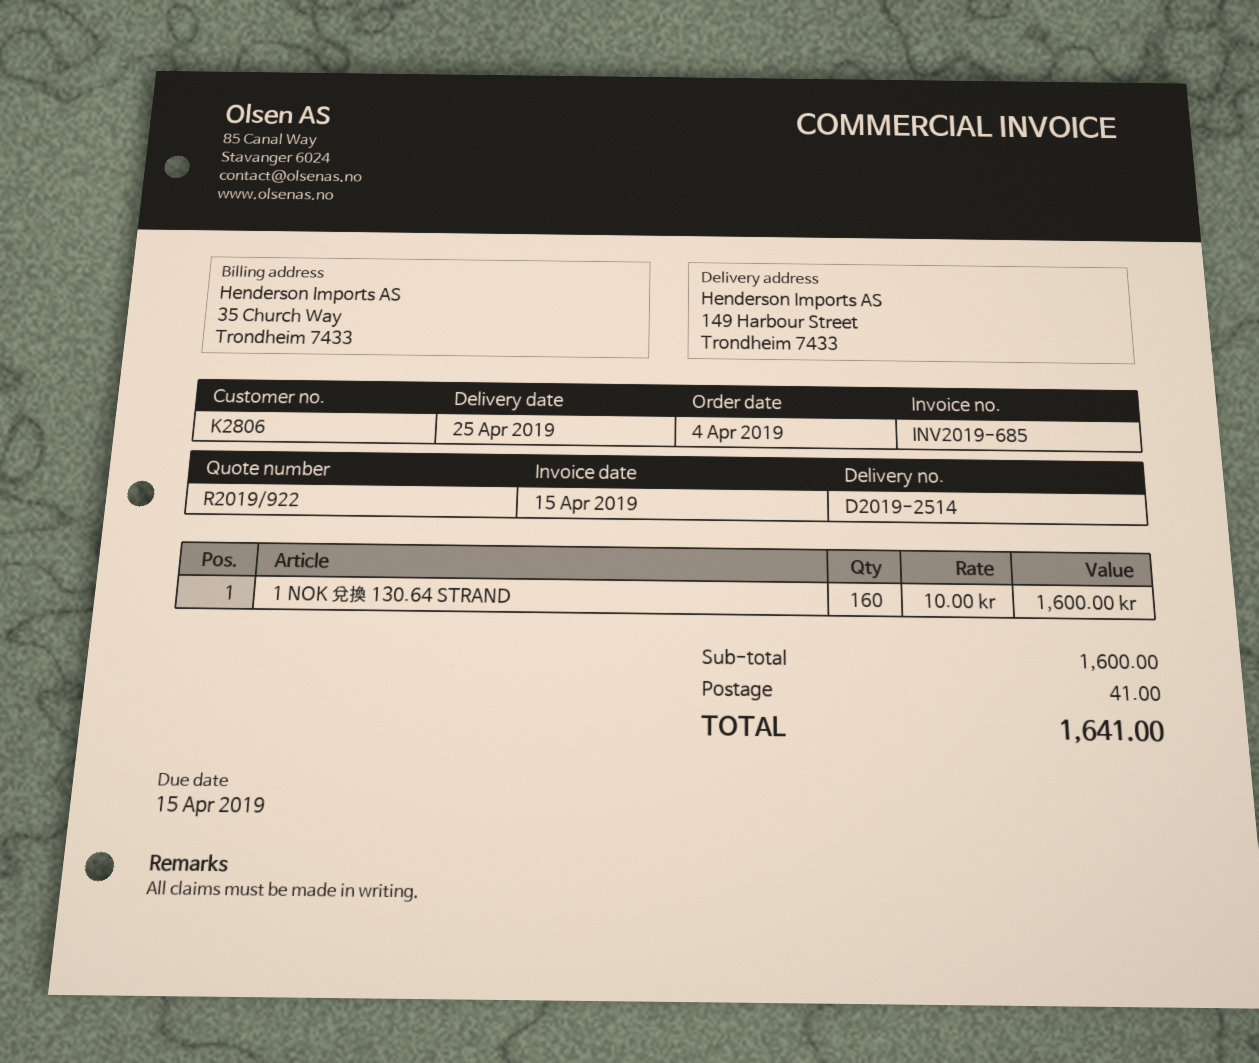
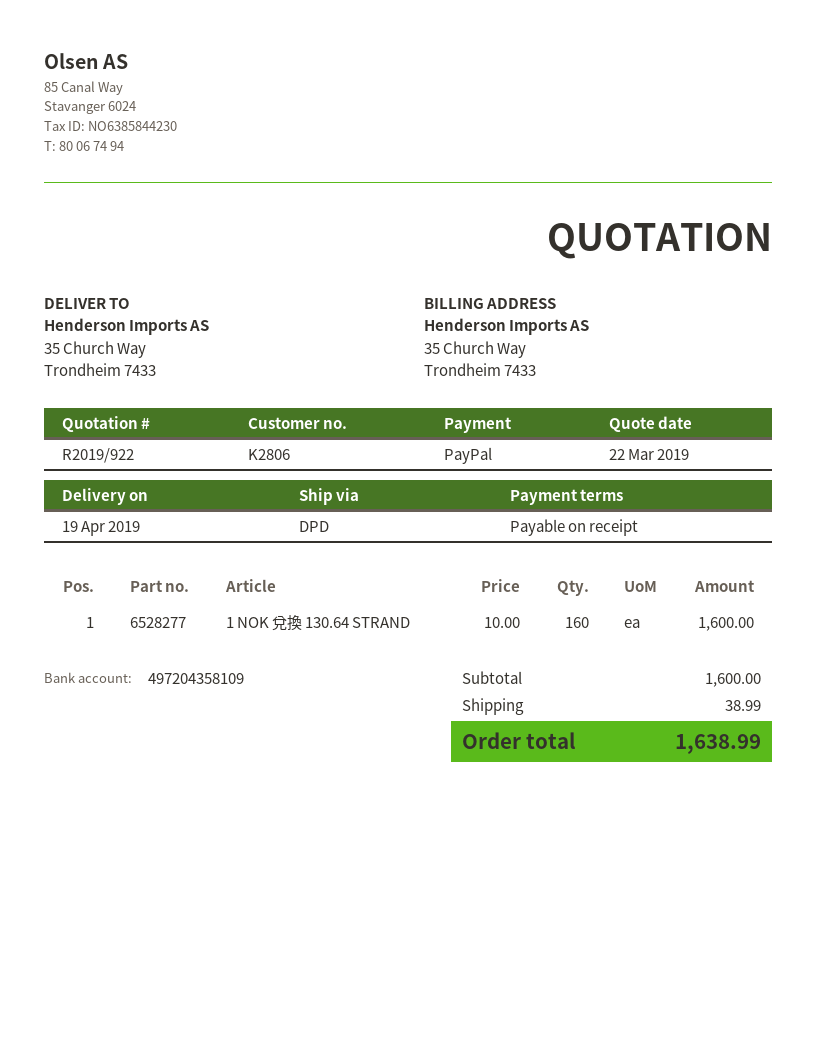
delivery date: 2019-04-25 -> 2019-04-19
ship to: 149 Harbour Street, Trondheim 7433 -> 35 Church Way, Trondheim 7433
shipping: 41.00 -> 38.99
total: 1641.00 -> 1638.99

